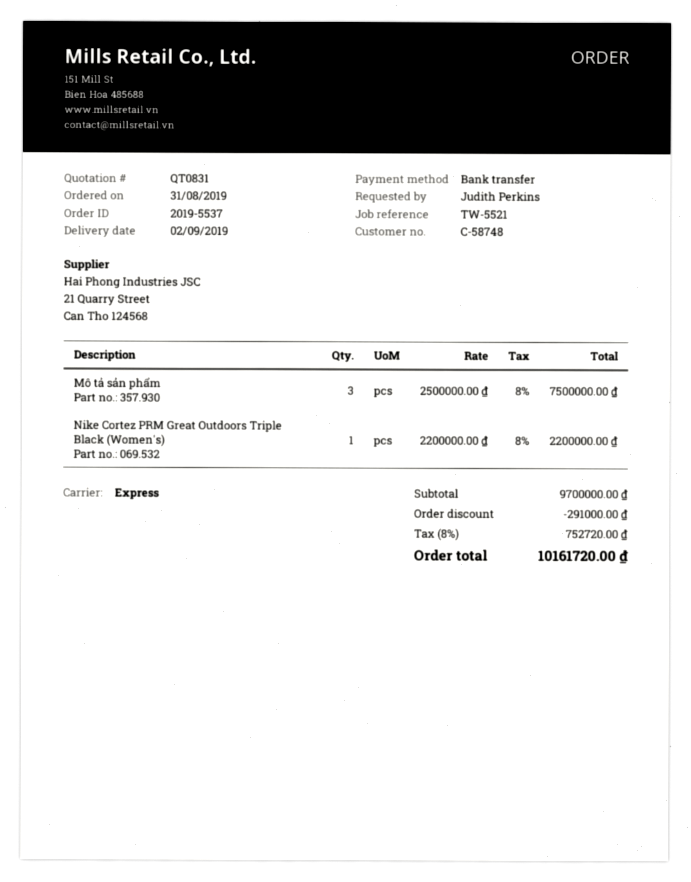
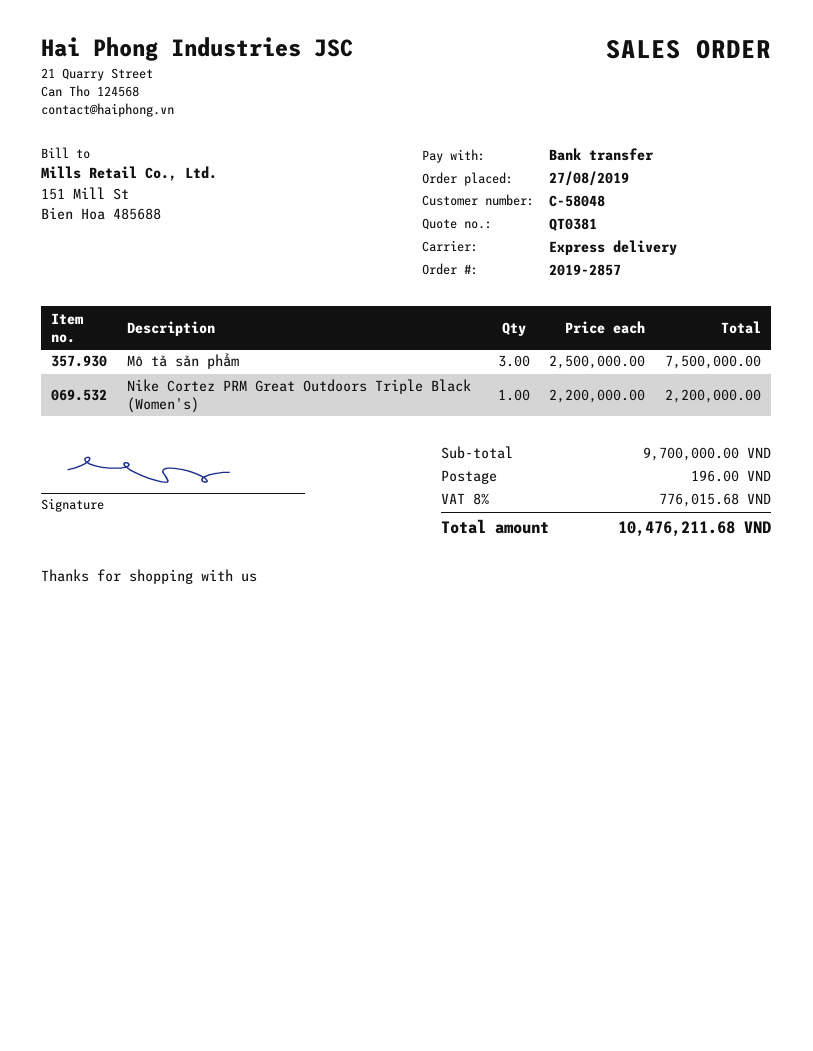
quote number: QT0831 -> QT0381
order number: 2019-5537 -> 2019-2857
order date: 2019-08-31 -> 2019-08-27
customer number: C-58748 -> C-58048
discount: 291000.00 -> none
shipping: none -> 196.00
tax: 8% = 752720.00 -> 8% = 776015.68
total: 10161720.00 -> 10476211.68

